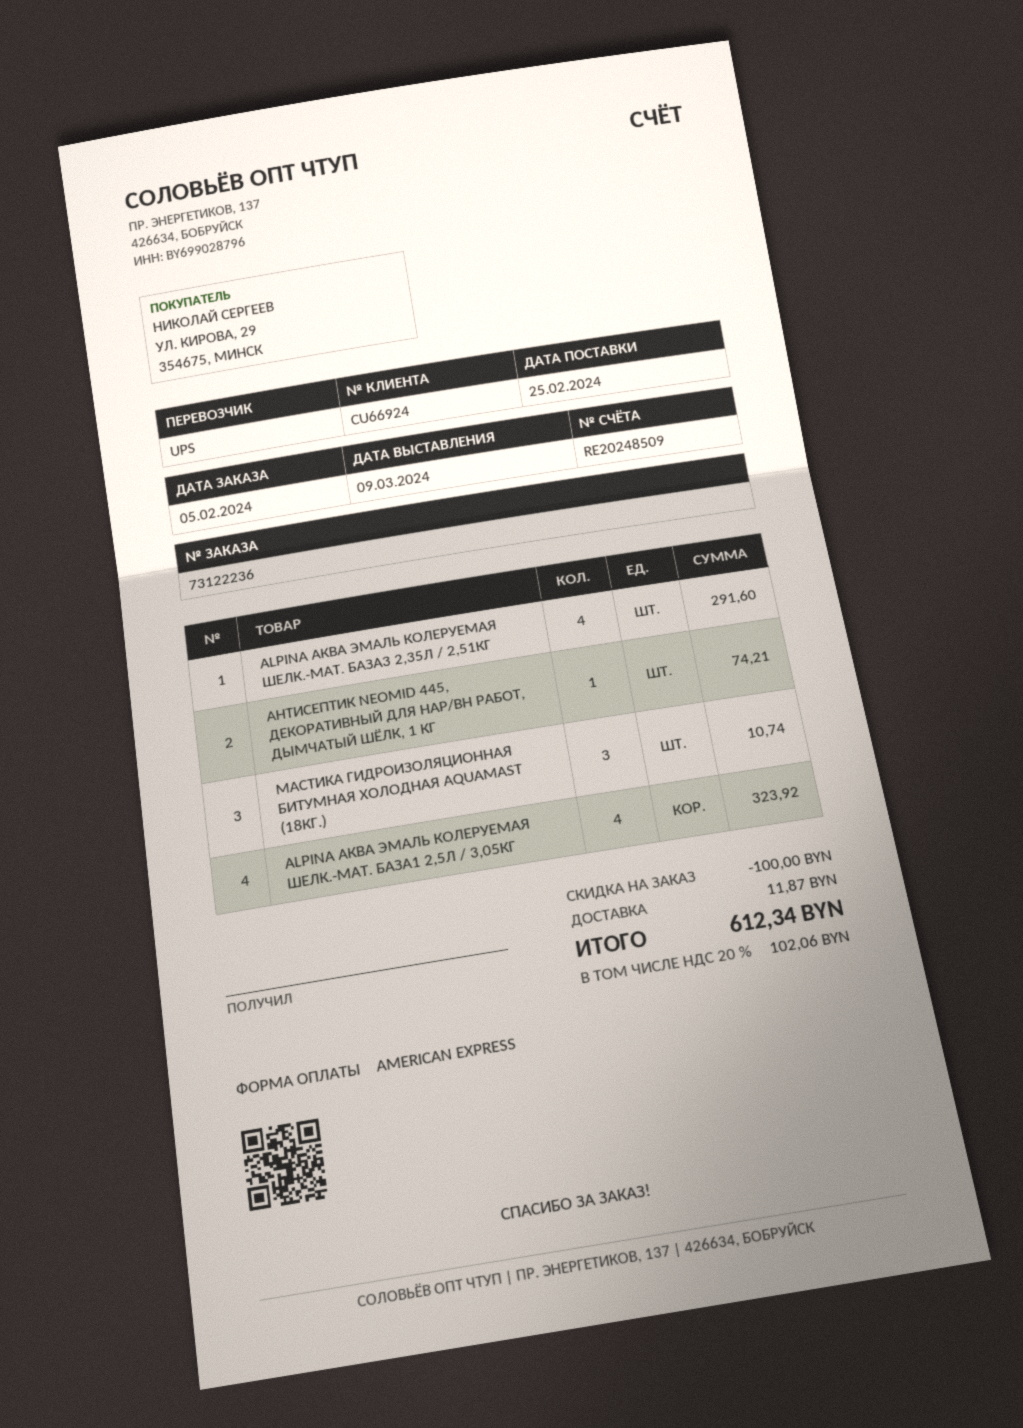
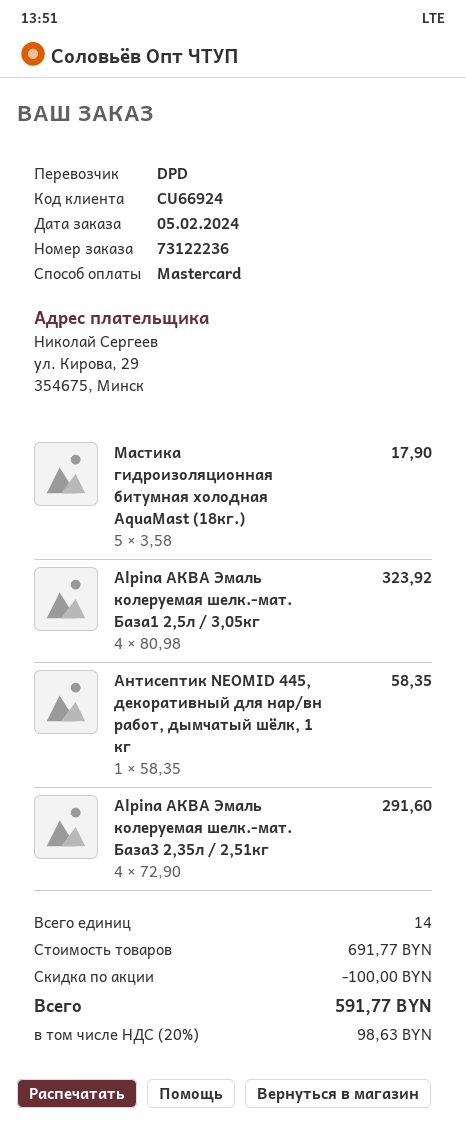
payment method: American Express -> Mastercard
shipping method: UPS -> DPD
АНТИСЕПТИК NEOMID 445, ДЕКОРАТИВНЫЙ ДЛЯ НАР/ВН РАБОТ, ДЫМЧАТЫЙ ШЁЛК, 1 КГ: 1 for 74.21 -> 1 for 58.35
МАСТИКА ГИДРОИЗОЛЯЦИОННАЯ БИТУМНАЯ ХОЛОДНАЯ AQUAMAST (18КГ.): 3 for 10.74 -> 5 for 17.90
shipping: 11.87 -> none
tax: 20% = 102.06 -> 20% = 98.63
total: 612.34 -> 591.77

